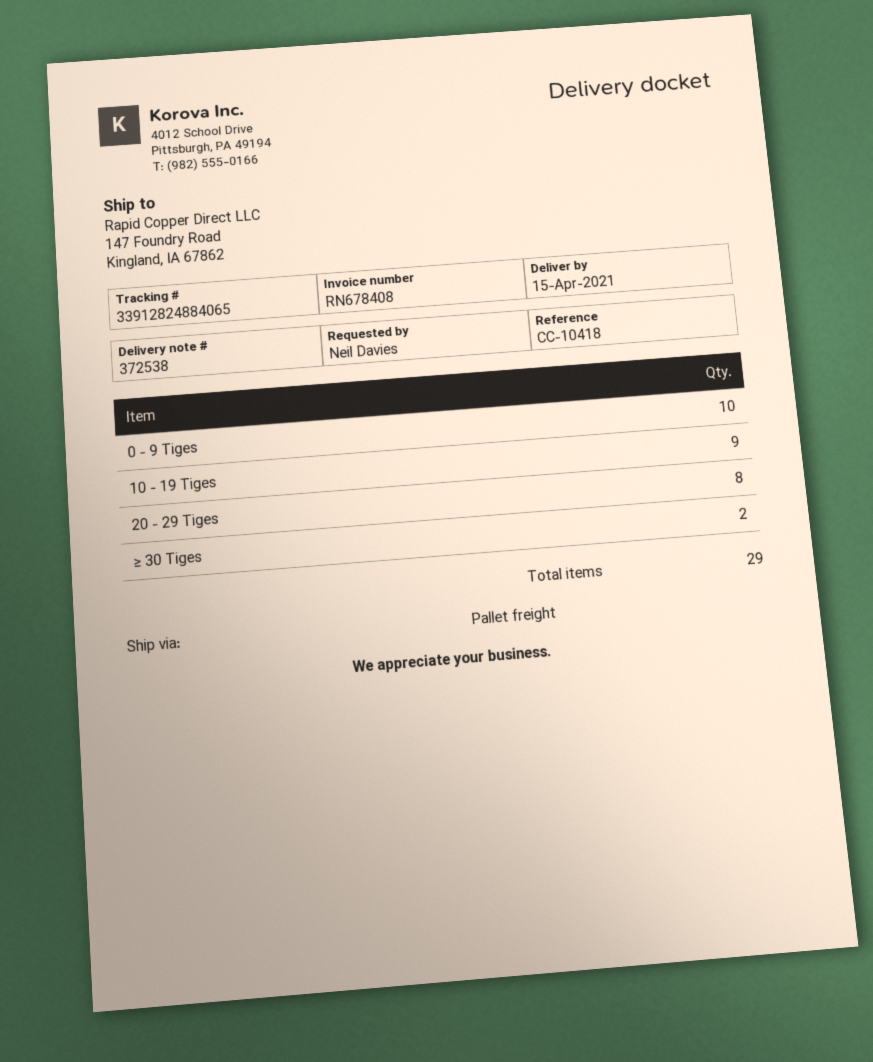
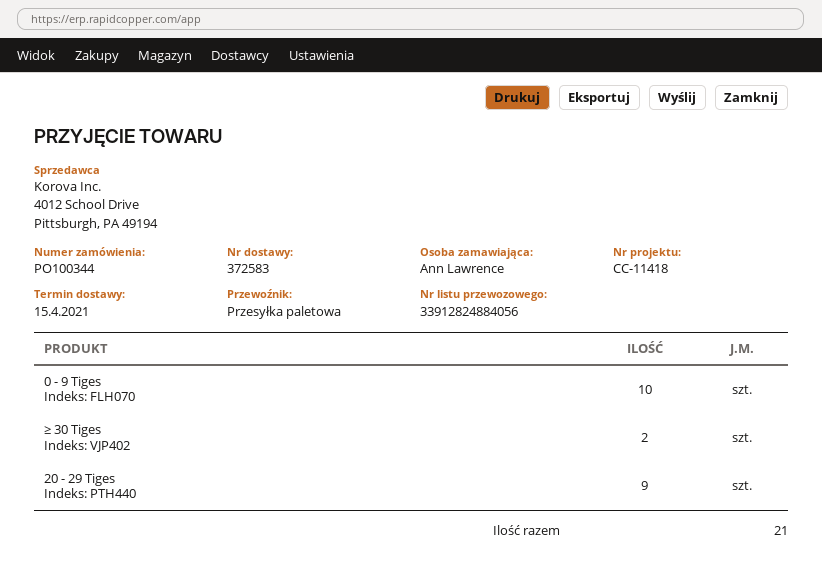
delivery note number: 372538 -> 372583
reference: CC-10418 -> CC-11418
ordered by: Neil Davies -> Ann Lawrence
tracking number: 33912824884065 -> 33912824884056
10 - 19 Tiges: 9 -> none
20 - 29 Tiges: 8 -> 9
total quantity: 29 -> 21

